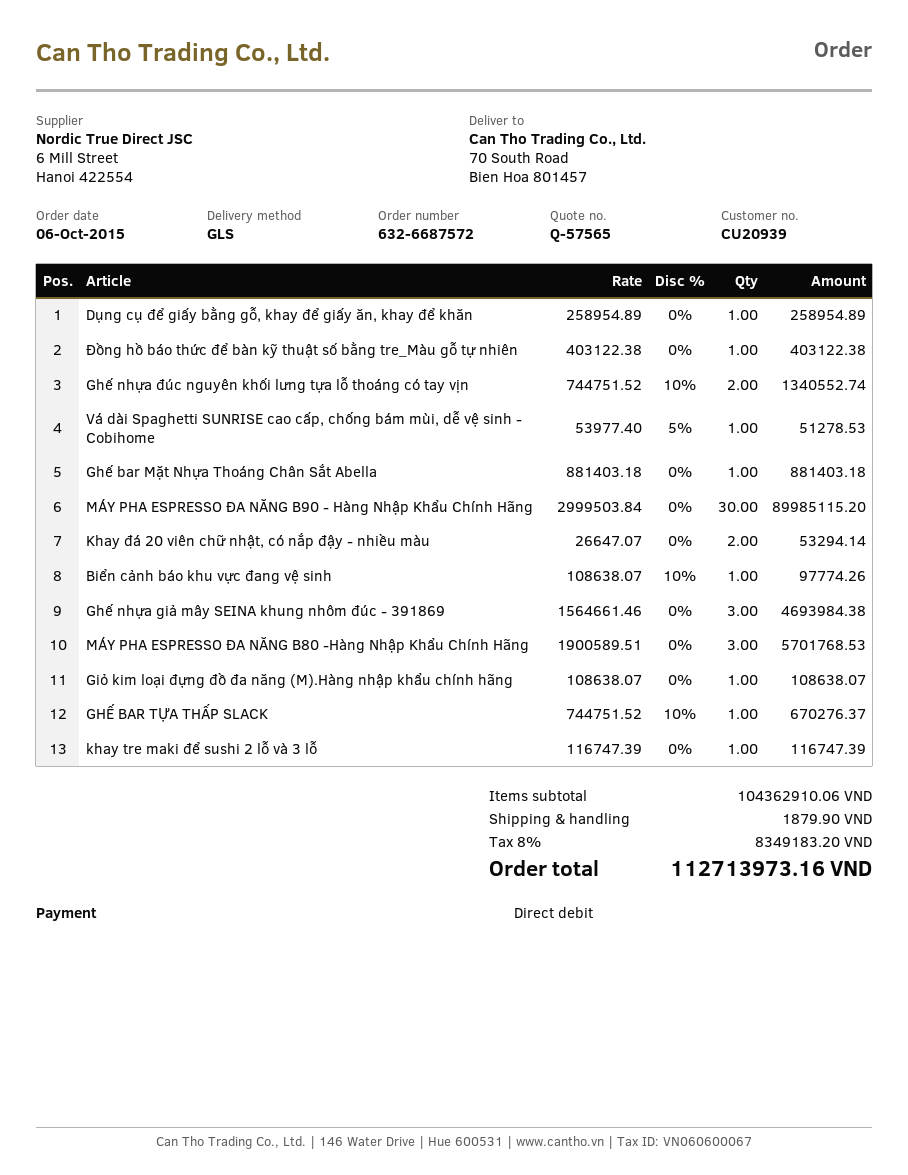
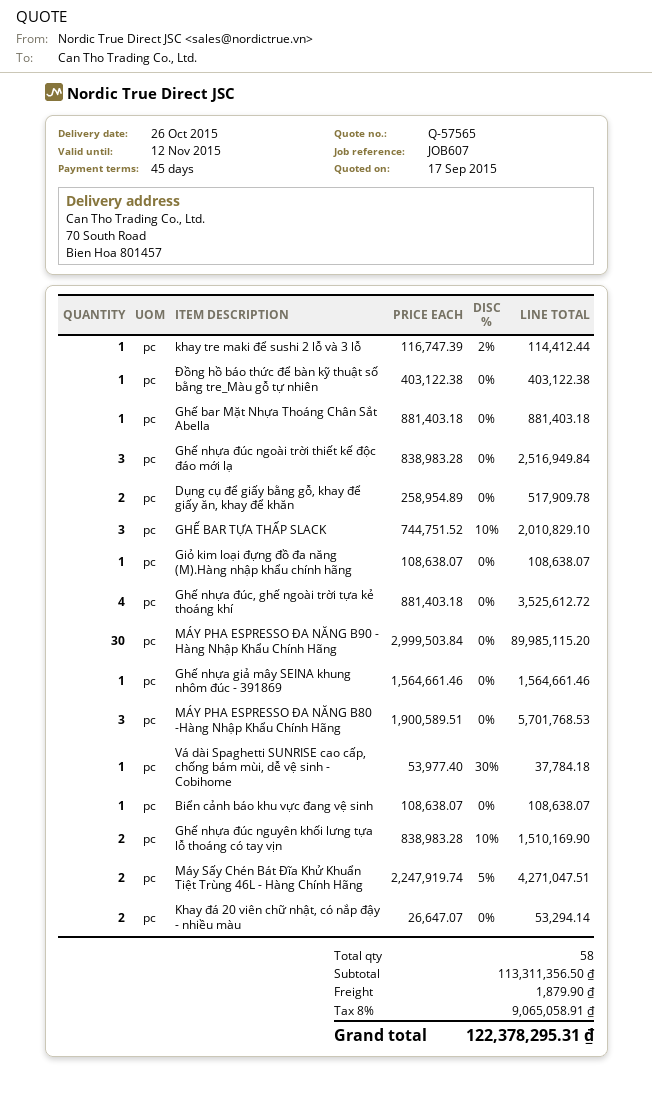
Dụng cụ để giấy bằng gỗ, khay để giấy ăn, khay để khăn: 1 x 258954.89 = 258954.89 -> 2 x 258954.89 = 517909.78
Ghế nhựa đúc nguyên khối lưng tựa lỗ thoáng có tay vịn: 2 x 744751.52 - 10% = 1340552.74 -> 2 x 838983.28 - 10% = 1510169.90
Vá dài Spaghetti SUNRISE cao cấp, chống bám mùi, dễ vệ sinh - Cobihome: 1 x 53977.40 - 5% = 51278.53 -> 1 x 53977.40 - 30% = 37784.18
Biển cảnh báo khu vực đang vệ sinh: 1 x 108638.07 - 10% = 97774.26 -> 1 x 108638.07 = 108638.07
Ghế nhựa giả mây SEINA khung nhôm đúc - 391869: 3 x 1564661.46 = 4693984.38 -> 1 x 1564661.46 = 1564661.46
GHẾ BAR TỰA THẤP SLACK: 1 x 744751.52 - 10% = 670276.37 -> 3 x 744751.52 - 10% = 2010829.10
khay tre maki để sushi 2 lỗ và 3 lỗ: 1 x 116747.39 = 116747.39 -> 1 x 116747.39 - 2% = 114412.44
Ghế nhựa đúc ngoài trời thiết kế độc đáo mới lạ: none -> 3 x 838983.28 = 2516949.84
Ghế nhựa đúc, ghế ngoài trời tựa kẻ thoáng khí: none -> 4 x 881403.18 = 3525612.72
Máy Sấy Chén Bát Đĩa Khử Khuẩn Tiệt Trùng 46L - Hàng Chính Hãng: none -> 2 x 2247919.74 - 5% = 4271047.51
subtotal: 104362910.06 -> 113311356.50
tax: 8% = 8349183.20 -> 8% = 9065058.91
total: 112713973.16 -> 122378295.31

